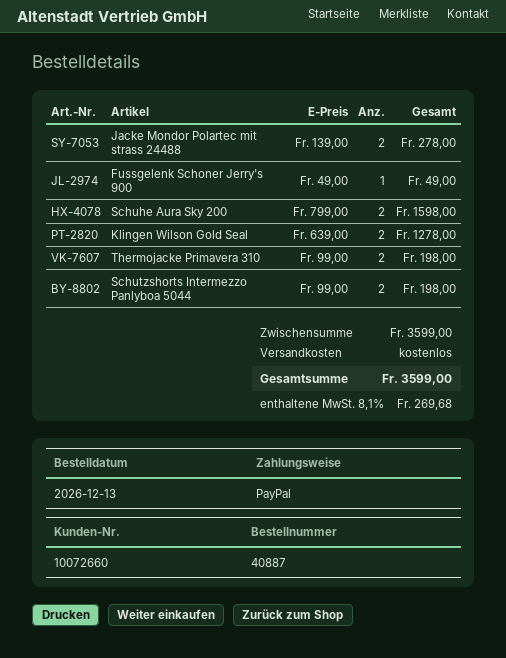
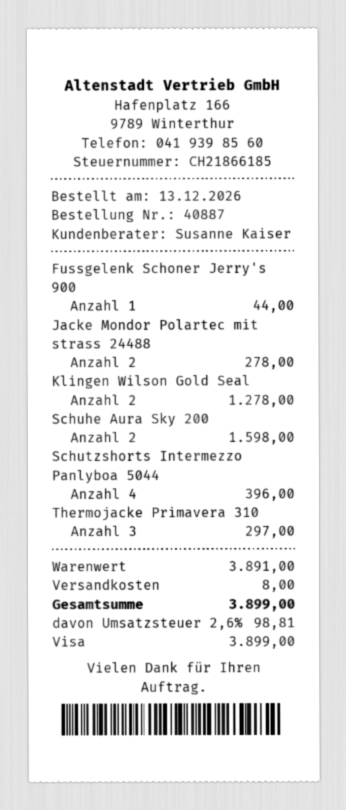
payment method: PayPal -> Visa
Fussgelenk Schoner Jerry's 900: 1 for 49.00 -> 1 for 44.00
Thermojacke Primavera 310: 2 for 198.00 -> 3 for 297.00
Schutzshorts Intermezzo Panlyboa 5044: 2 for 198.00 -> 4 for 396.00
subtotal: 3599.00 -> 3891.00
shipping: 0.00 -> 8.00
tax: 8.1% = 269.68 -> 2.6% = 98.81
total: 3599.00 -> 3899.00

